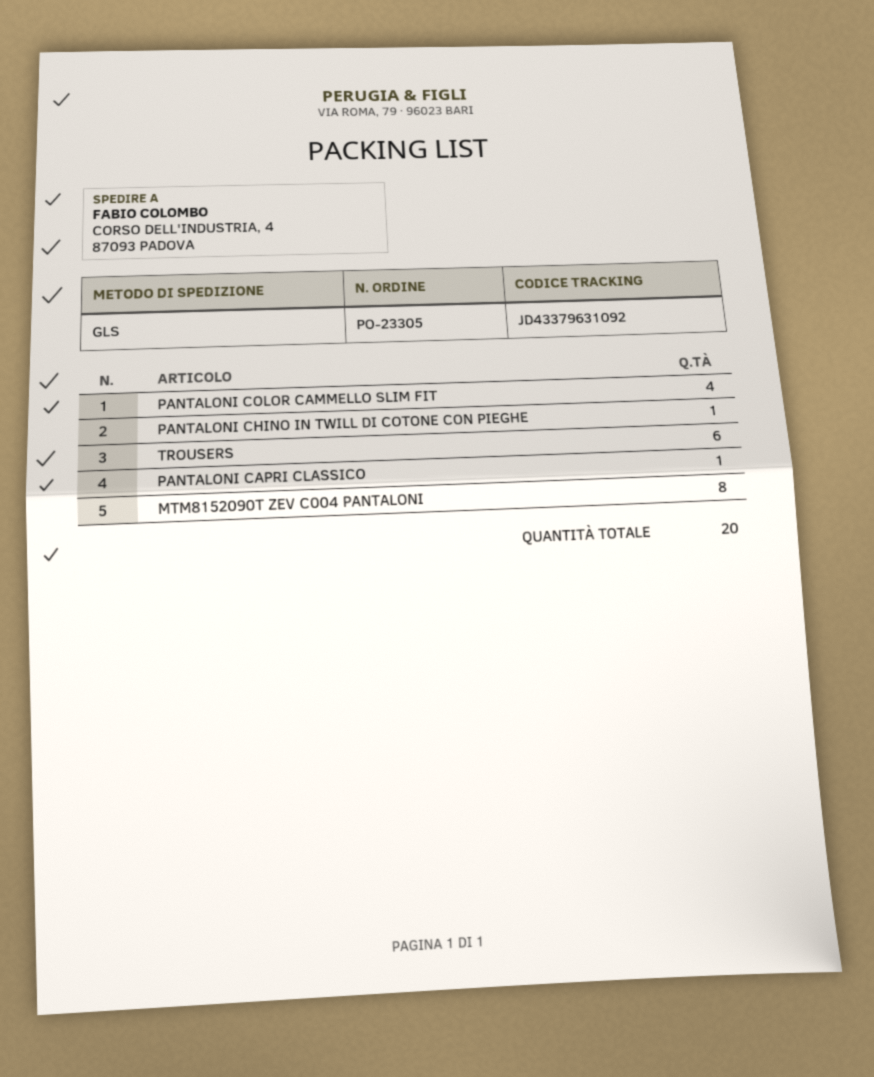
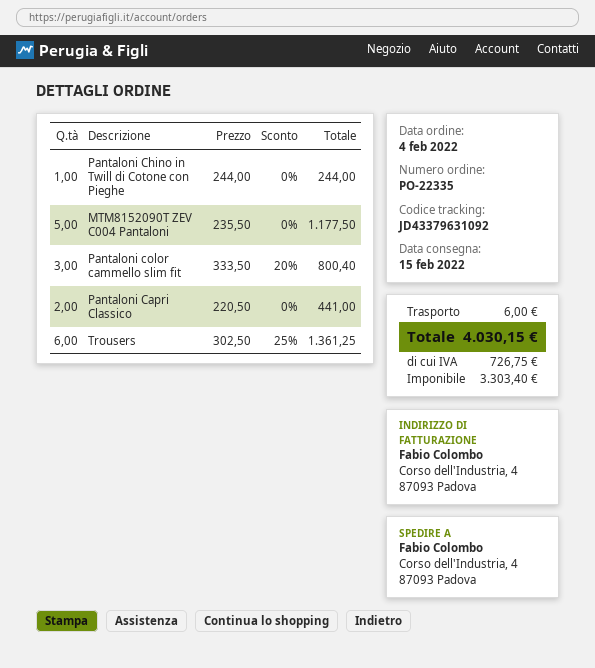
order number: PO-23305 -> PO-22335
PANTALONI COLOR CAMMELLO SLIM FIT: 4 -> 3
PANTALONI CAPRI CLASSICO: 1 -> 2
MTM8152090T ZEV C004 PANTALONI: 8 -> 5

